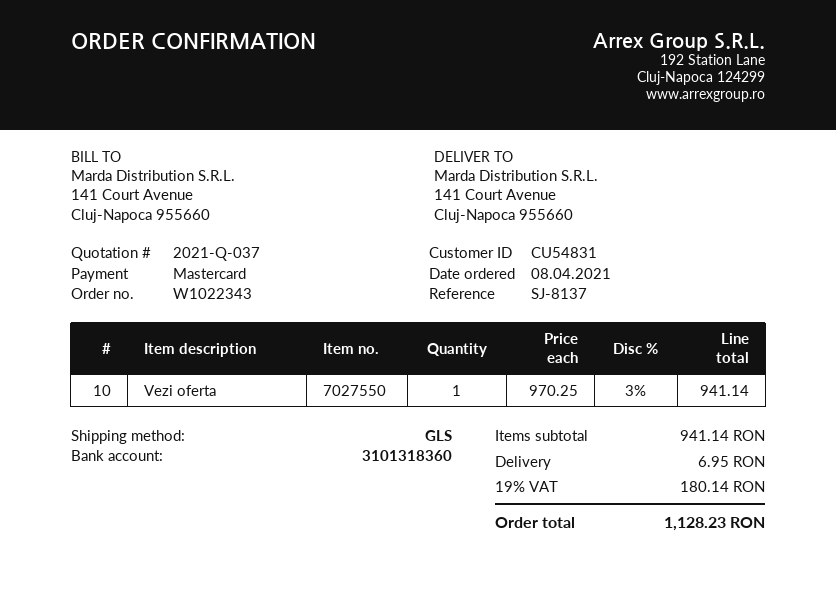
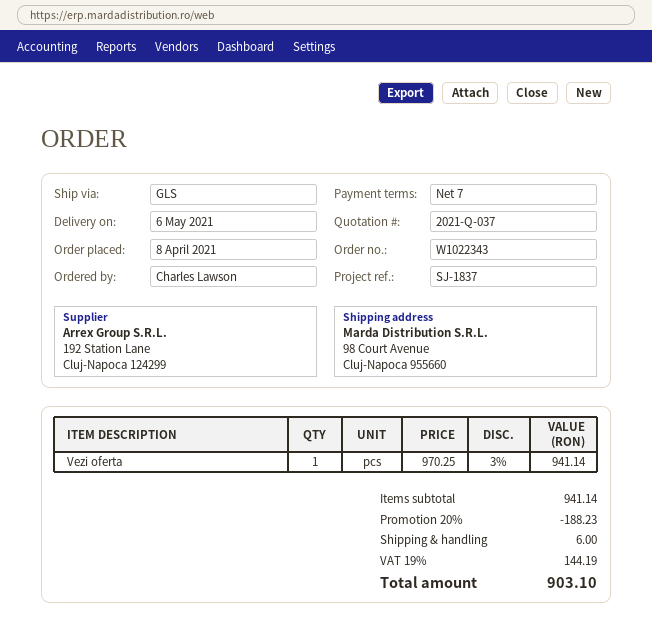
reference: SJ-8137 -> SJ-1837
ship to: 141 Court Avenue, Cluj-Napoca 955660 -> 98 Court Avenue, Cluj-Napoca 955660
discount: none -> 20% = 188.23
shipping: 6.95 -> 6.00
tax: 19% = 180.14 -> 19% = 144.19
total: 1128.23 -> 903.10

